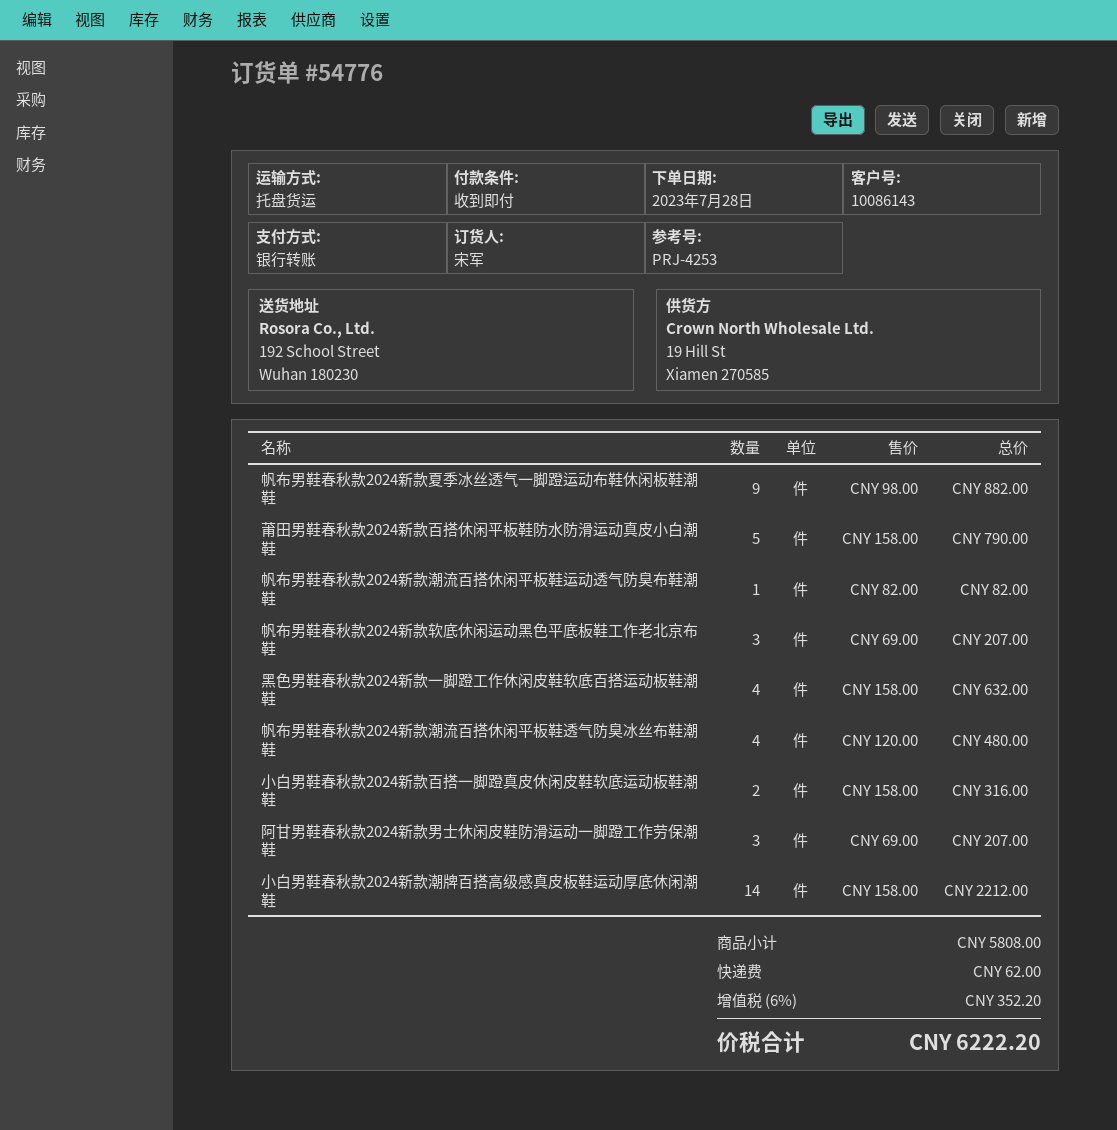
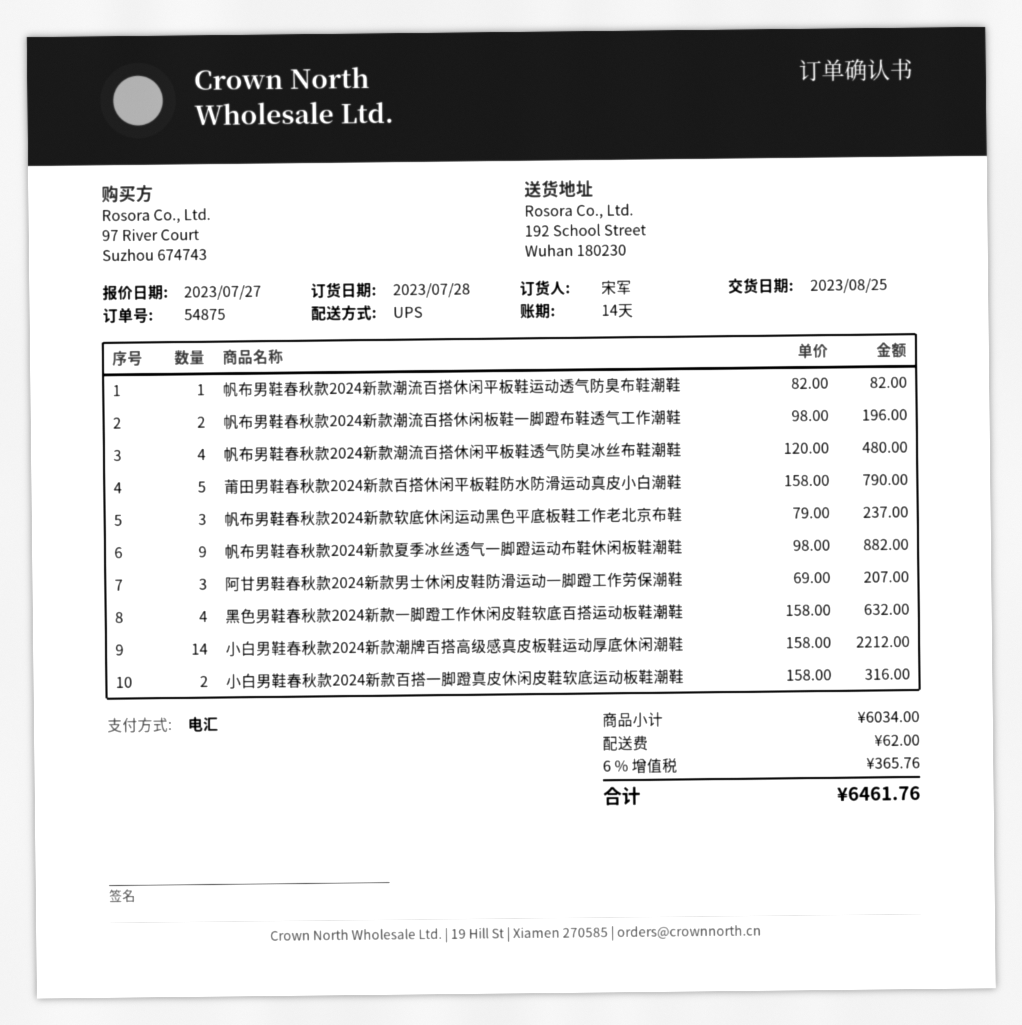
order number: 54776 -> 54875
payment terms: on receipt -> 14 days
shipping method: pallet freight -> UPS
帆布男鞋春秋款2024新款软底休闲运动黑色平底板鞋工作老北京布鞋: 3 x 69.00 = 207.00 -> 3 x 79.00 = 237.00
帆布男鞋春秋款2024新款潮流百搭休闲板鞋一脚蹬布鞋透气工作潮鞋: none -> 2 x 98.00 = 196.00
subtotal: 5808.00 -> 6034.00
tax: 6% = 352.20 -> 6% = 365.76
total: 6222.20 -> 6461.76

